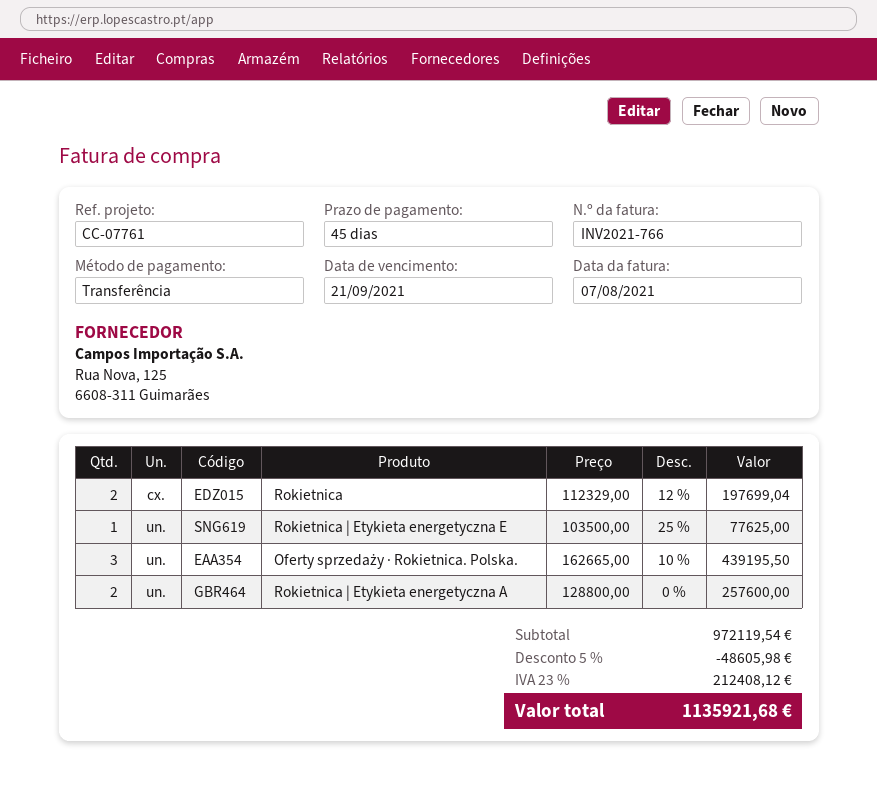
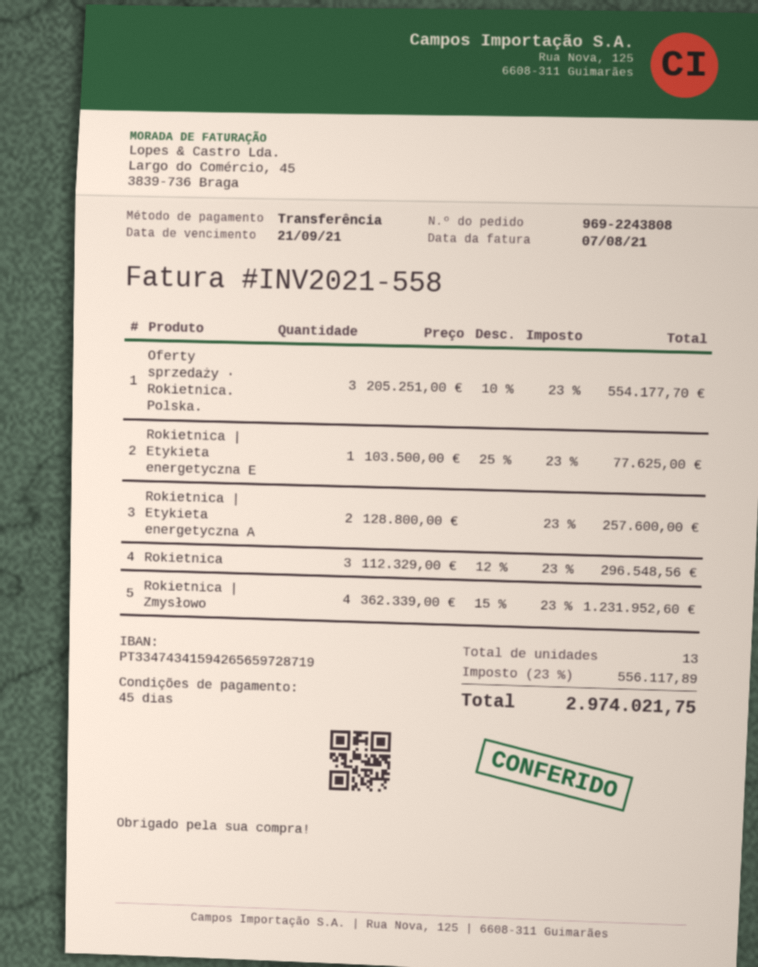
invoice number: INV2021-766 -> INV2021-558
Rokietnica: 2 x 112329.00 - 12% = 197699.04 -> 3 x 112329.00 - 12% = 296548.56
Oferty sprzedaży · Rokietnica. Polska.: 3 x 162665.00 - 10% = 439195.50 -> 3 x 205251.00 - 10% = 554177.70
Rokietnica | Zmysłowo: none -> 4 x 362339.00 - 15% = 1231952.60
discount: 5% = 48605.98 -> none
tax: 23% = 212408.12 -> 23% = 556117.89
total: 1135921.68 -> 2974021.75

